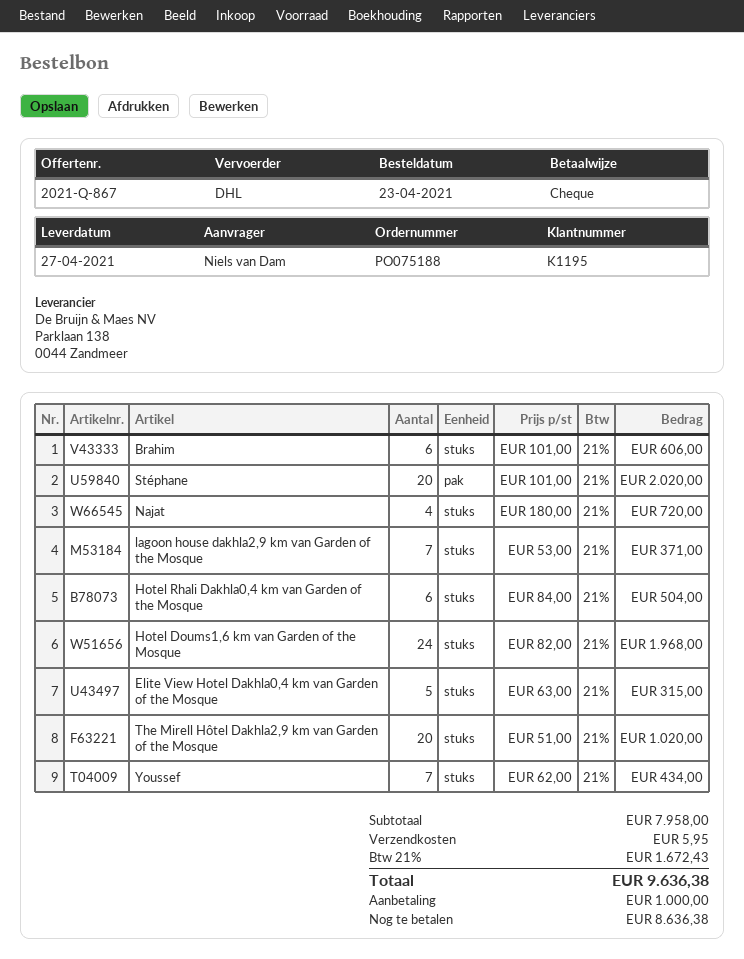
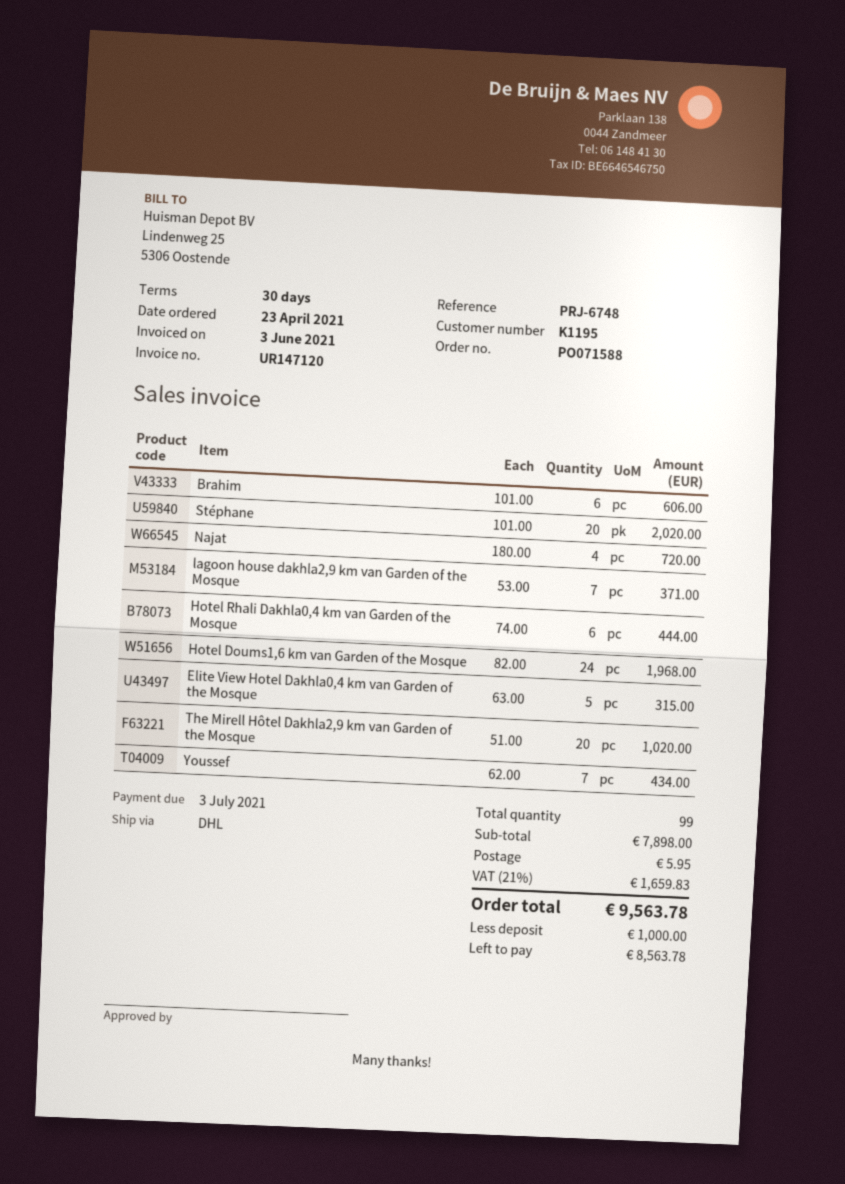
order number: PO075188 -> PO071588
Hotel Rhali Dakhla0,4 km van Garden of the Mosque: 6 x 84.00 = 504.00 -> 6 x 74.00 = 444.00
subtotal: 7958.00 -> 7898.00
tax: 21% = 1672.43 -> 21% = 1659.83
total: 9636.38 -> 9563.78
balance: 8636.38 -> 8563.78

